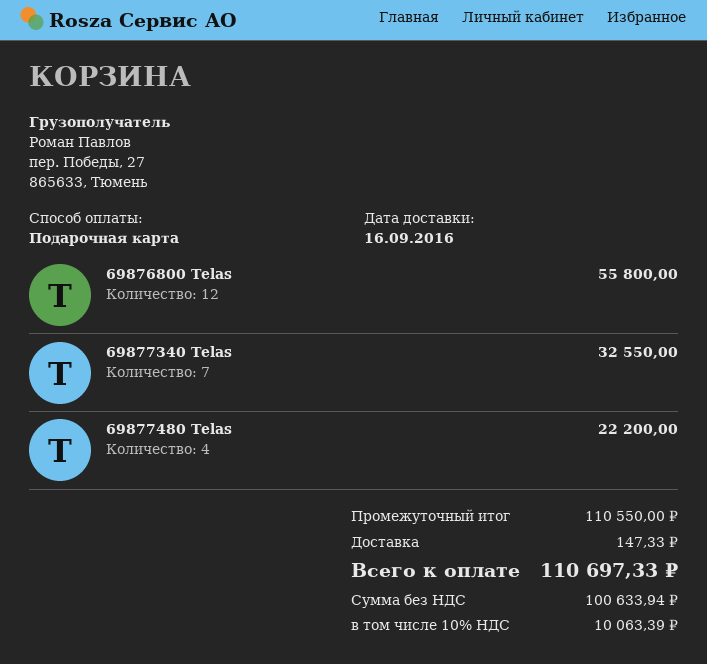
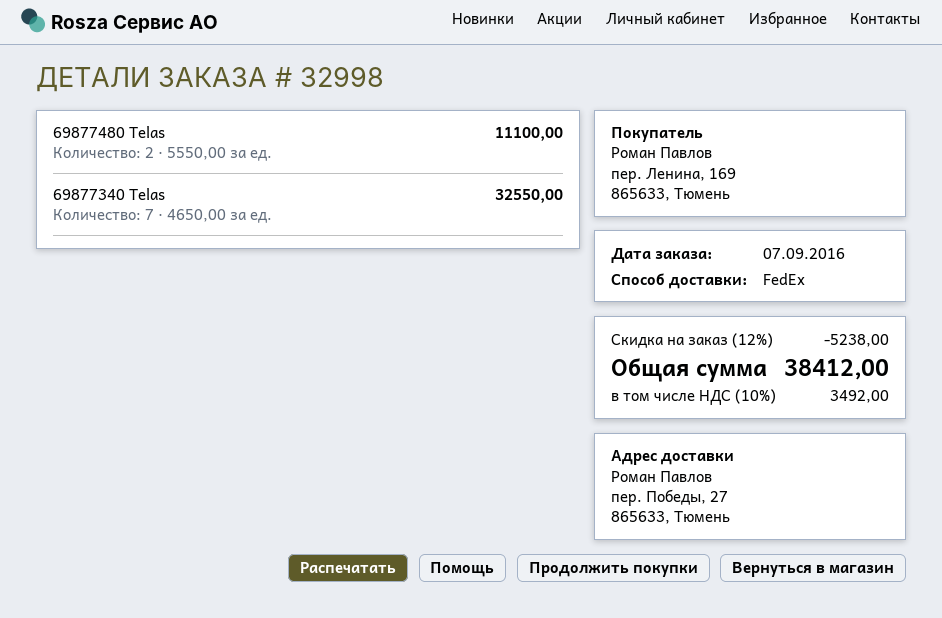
69876800 Telas: 12 for 55800.00 -> none
69877480 Telas: 4 for 22200.00 -> 2 for 11100.00
discount: none -> 12% = 5238.00
shipping: 147.33 -> none
tax: 10% = 10063.39 -> 10% = 3492.00
total: 110697.33 -> 38412.00

